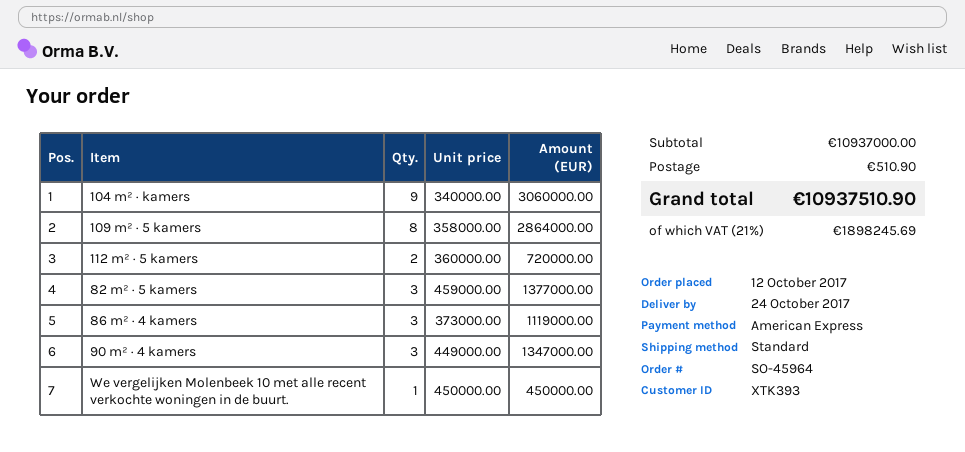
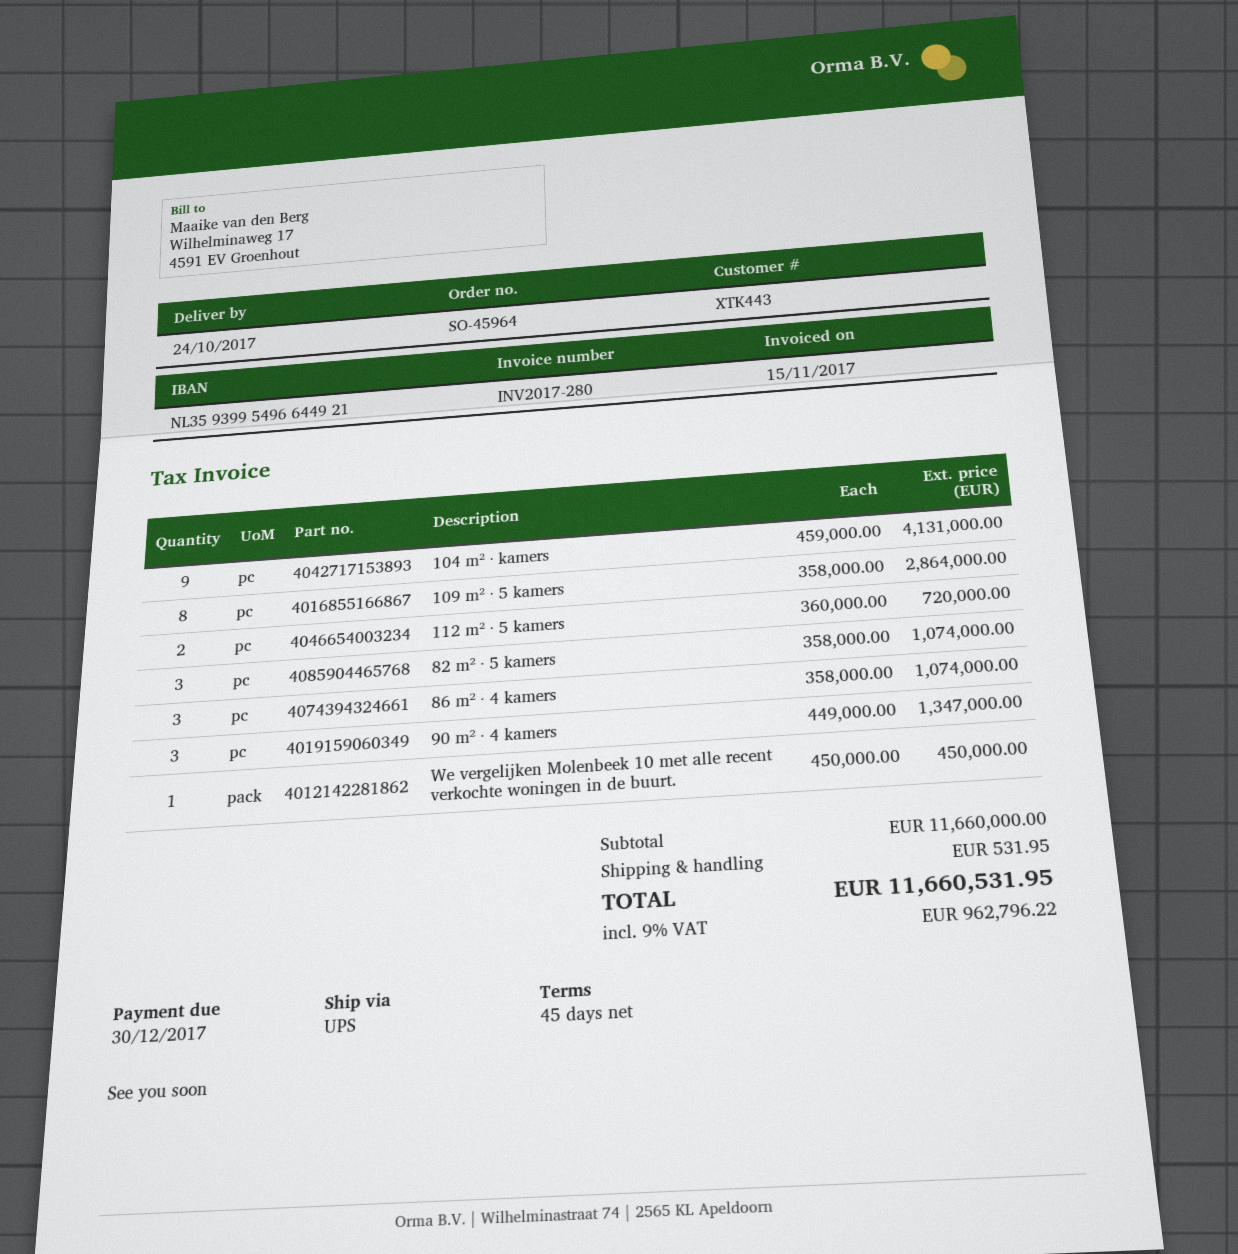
customer number: XTK393 -> XTK443
shipping method: standard -> UPS
104 m² · kamers: 9 x 340000.00 = 3060000.00 -> 9 x 459000.00 = 4131000.00
82 m² · 5 kamers: 3 x 459000.00 = 1377000.00 -> 3 x 358000.00 = 1074000.00
86 m² · 4 kamers: 3 x 373000.00 = 1119000.00 -> 3 x 358000.00 = 1074000.00
subtotal: 10937000.00 -> 11660000.00
shipping: 510.90 -> 531.95
tax: 21% = 1898245.69 -> 9% = 962796.22
total: 10937510.90 -> 11660531.95

